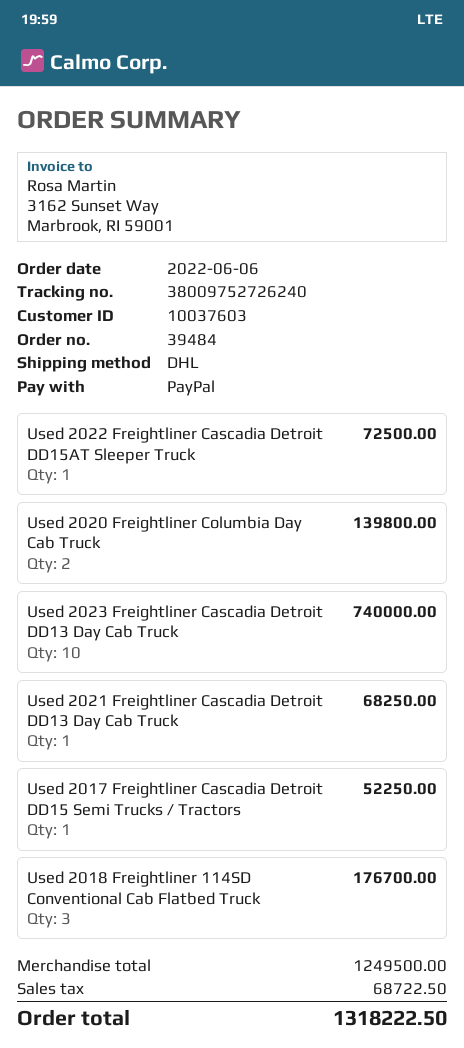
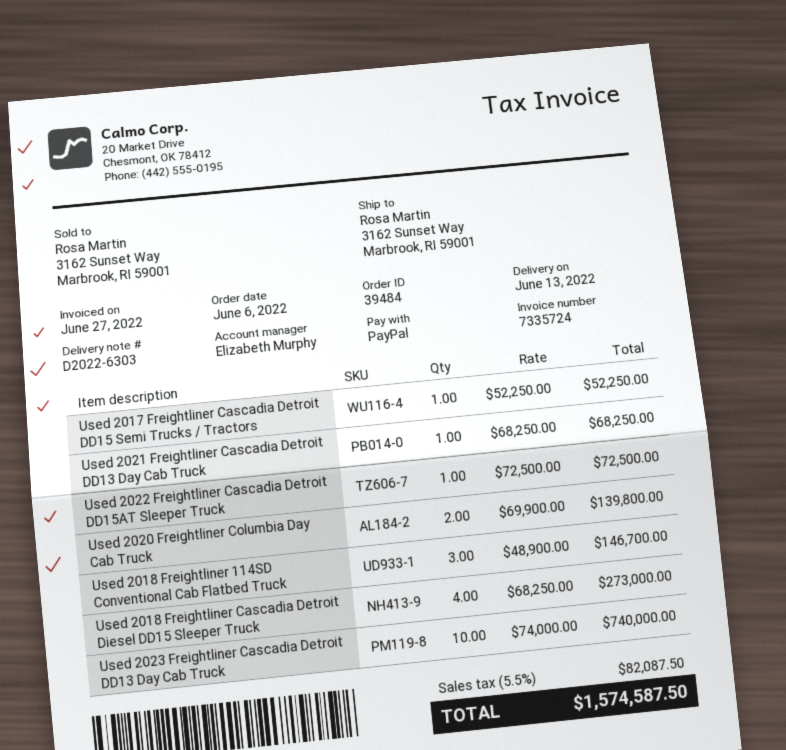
Used 2018 Freightliner 114SD Conventional Cab Flatbed Truck: 3 for 176700.00 -> 3 for 146700.00
Used 2018 Freightliner Cascadia Detroit Diesel DD15 Sleeper Truck: none -> 4 for 273000.00
tax: 68722.50 -> 82087.50
total: 1318222.50 -> 1574587.50

